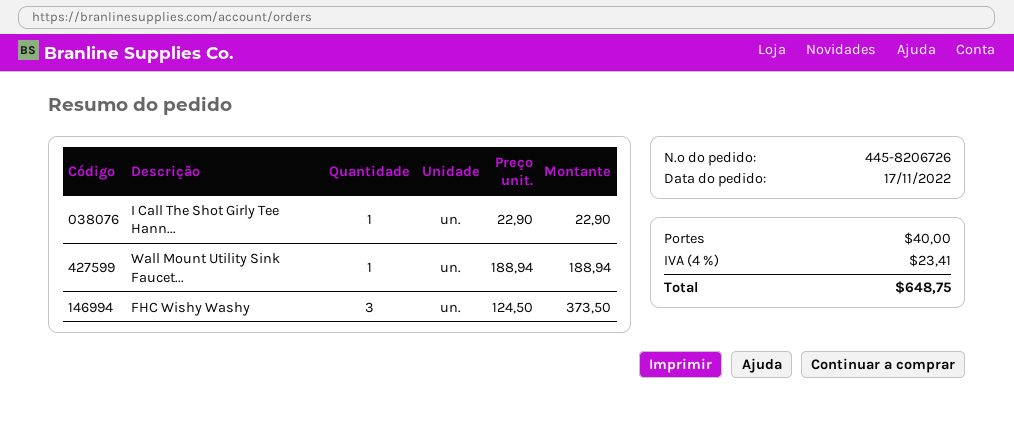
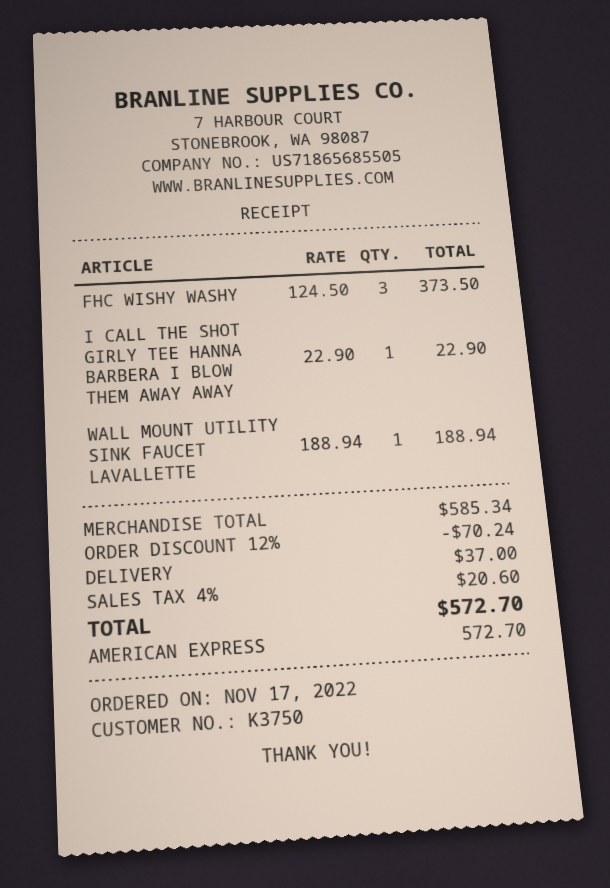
discount: none -> 12% = 70.24
shipping: 40.00 -> 37.00
tax: 4% = 23.41 -> 4% = 20.60
total: 648.75 -> 572.70

